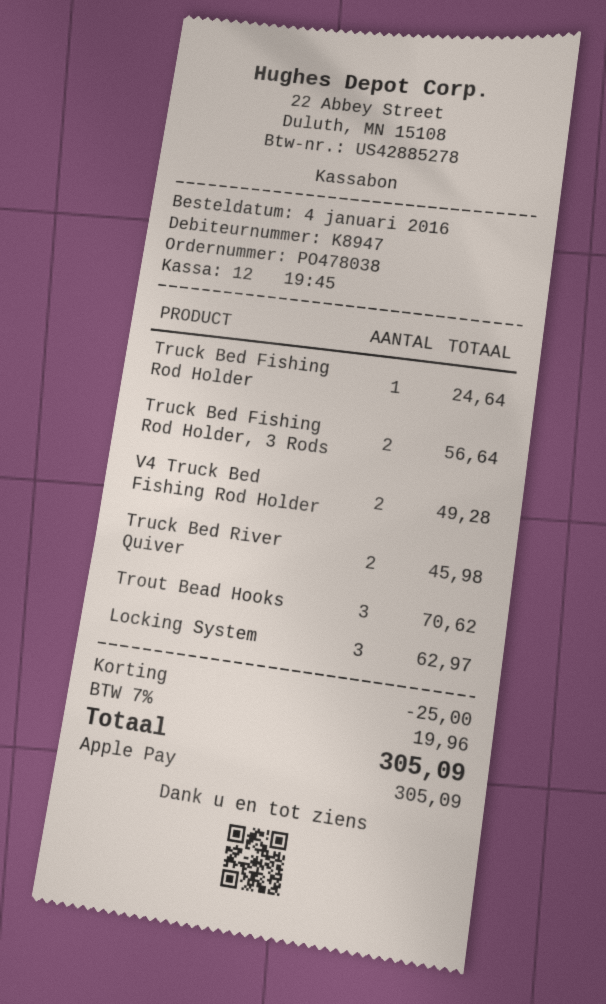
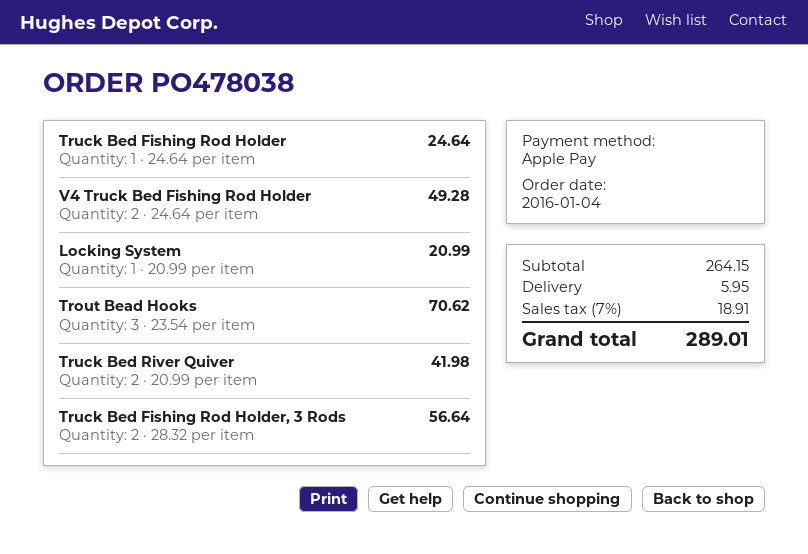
Truck Bed River Quiver: 2 for 45.98 -> 2 for 41.98
Locking System: 3 for 62.97 -> 1 for 20.99
discount: 25.00 -> none
shipping: none -> 5.95
tax: 7% = 19.96 -> 7% = 18.91
total: 305.09 -> 289.01

